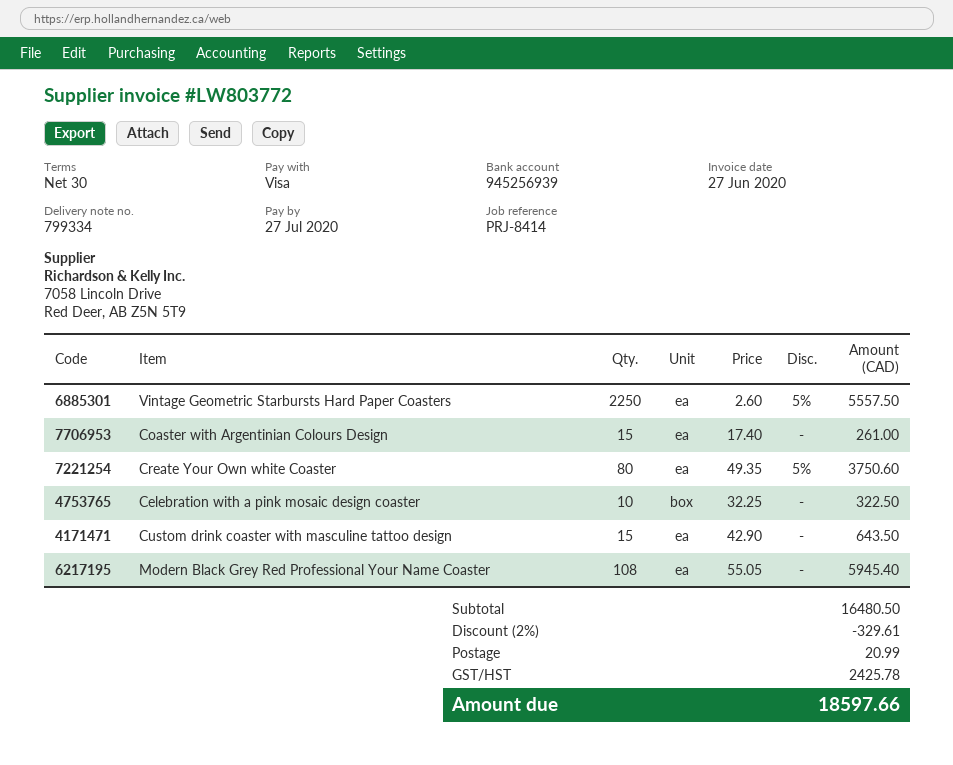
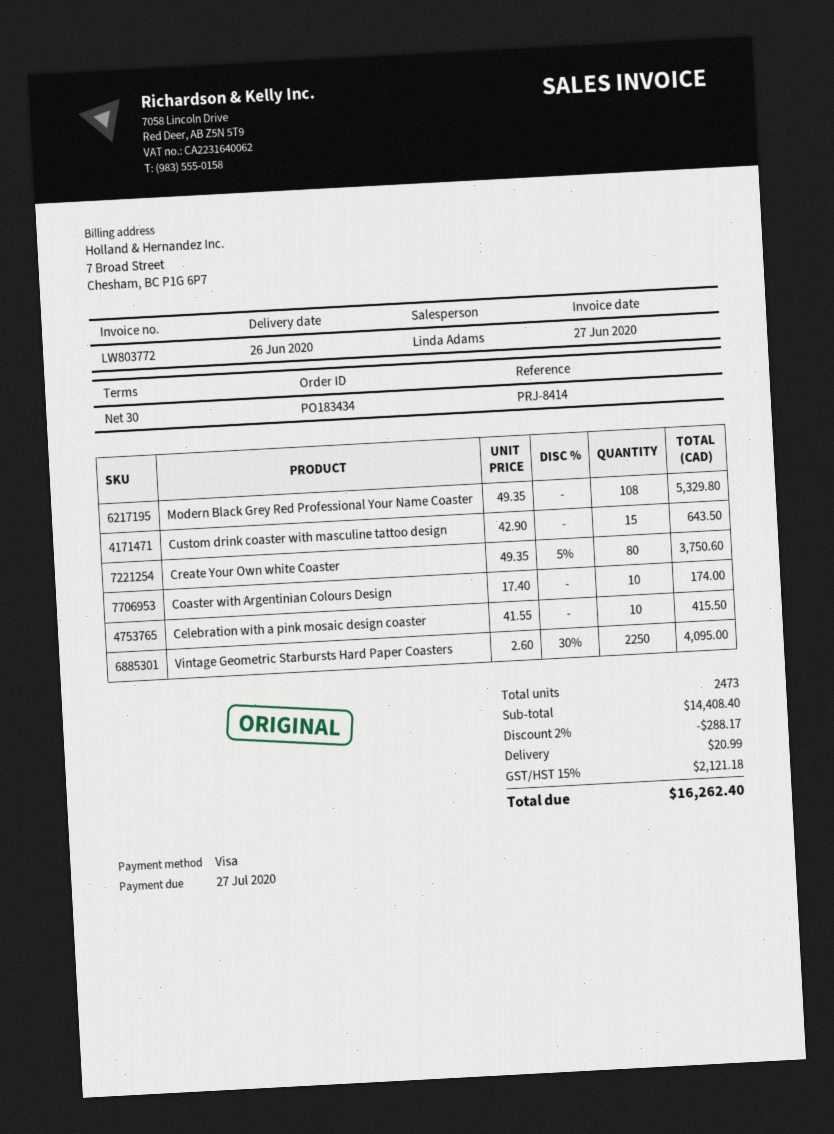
Vintage Geometric Starbursts Hard Paper Coasters: 2250 x 2.60 - 5% = 5557.50 -> 2250 x 2.60 - 30% = 4095.00
Coaster with Argentinian Colours Design: 15 x 17.40 = 261.00 -> 10 x 17.40 = 174.00
Celebration with a pink mosaic design coaster: 10 x 32.25 = 322.50 -> 10 x 41.55 = 415.50
Modern Black Grey Red Professional Your Name Coaster: 108 x 55.05 = 5945.40 -> 108 x 49.35 = 5329.80
subtotal: 16480.50 -> 14408.40
discount: 2% = 329.61 -> 2% = 288.17
tax: 2425.78 -> 2121.18
total: 18597.66 -> 16262.40

